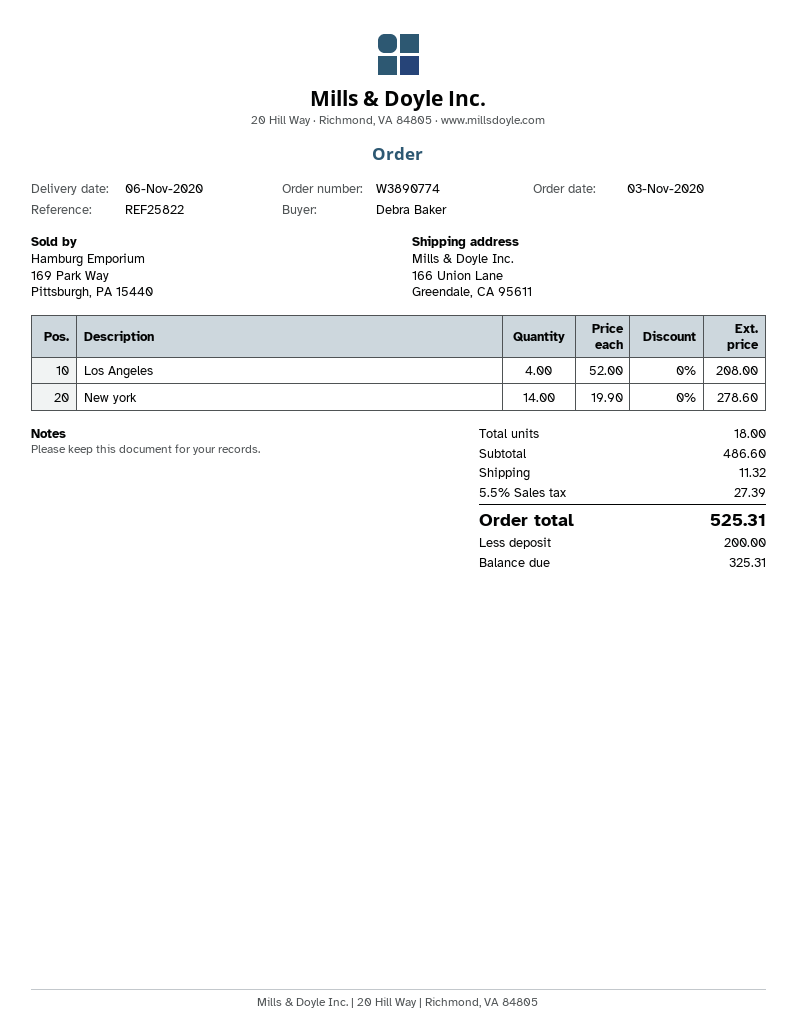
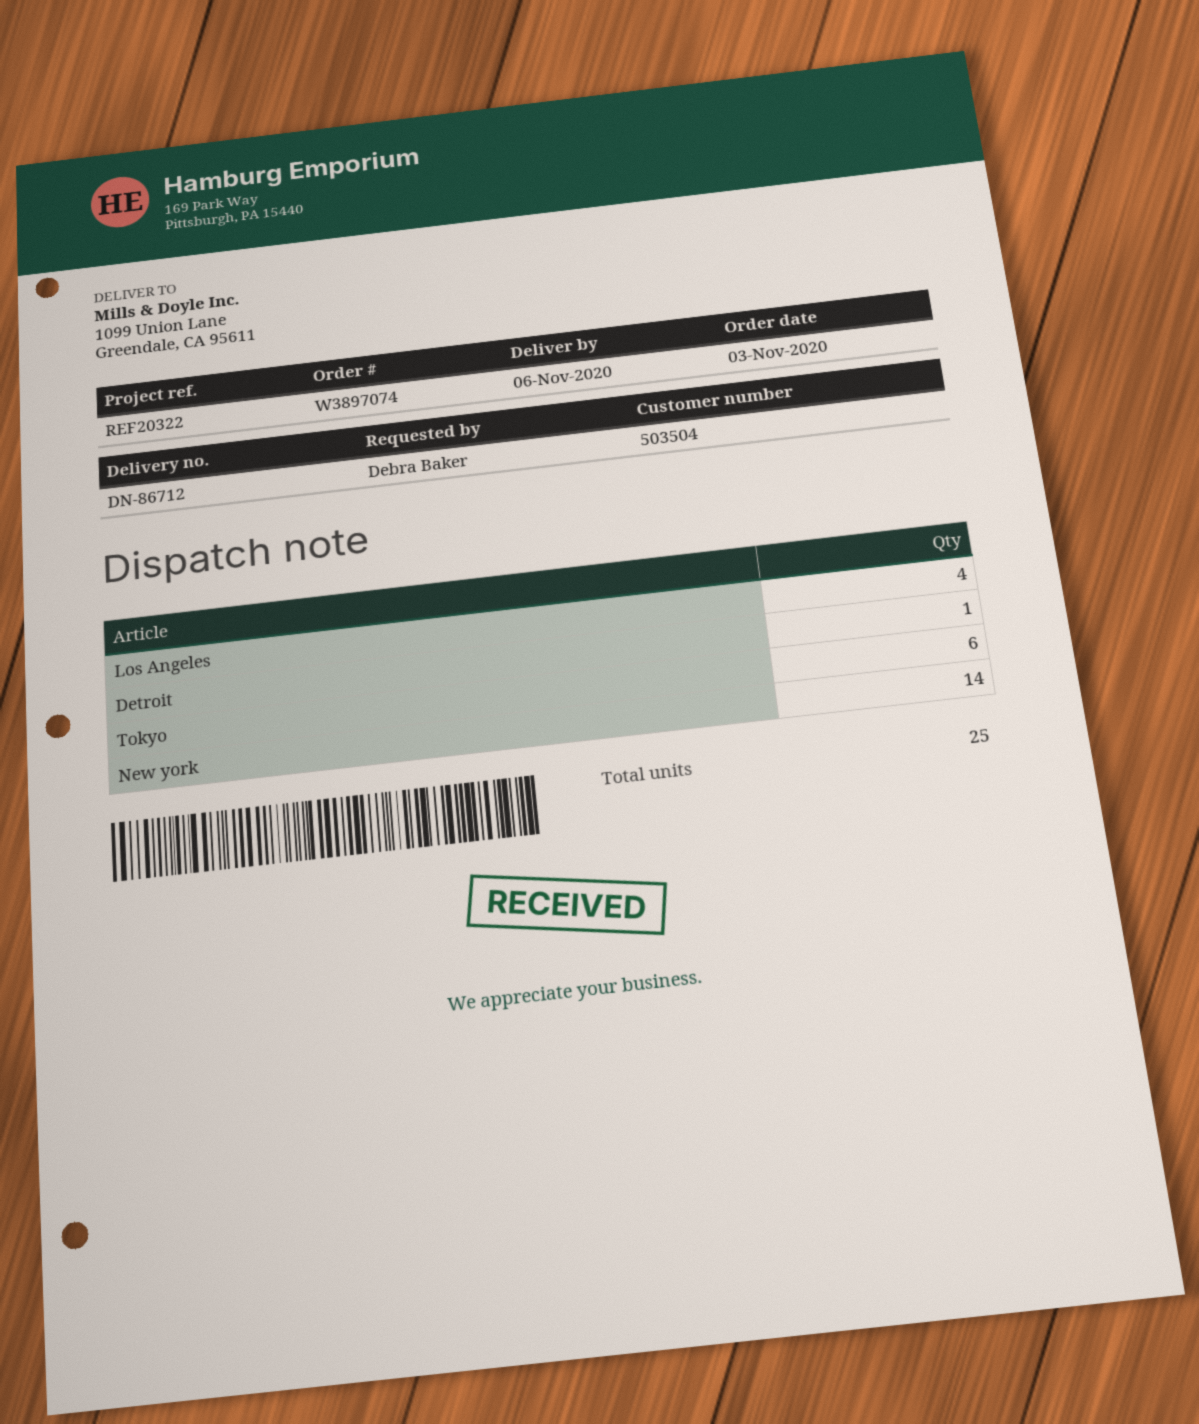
order number: W3890774 -> W3897074
reference: REF25822 -> REF20322
ship to: 166 Union Lane, Greendale, CA 95611 -> 1099 Union Lane, Greendale, CA 95611
Detroit: none -> 1
Tokyo: none -> 6
total quantity: 18 -> 25

